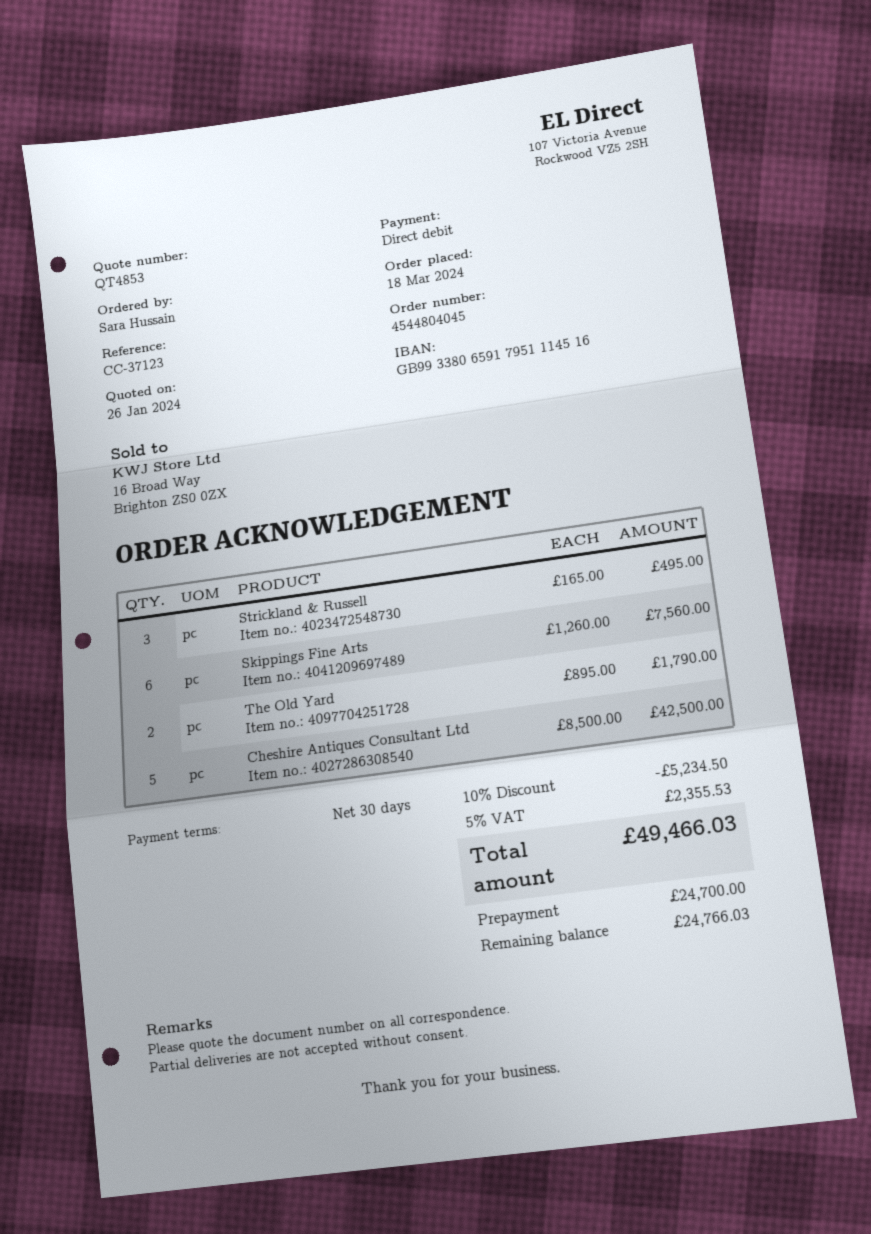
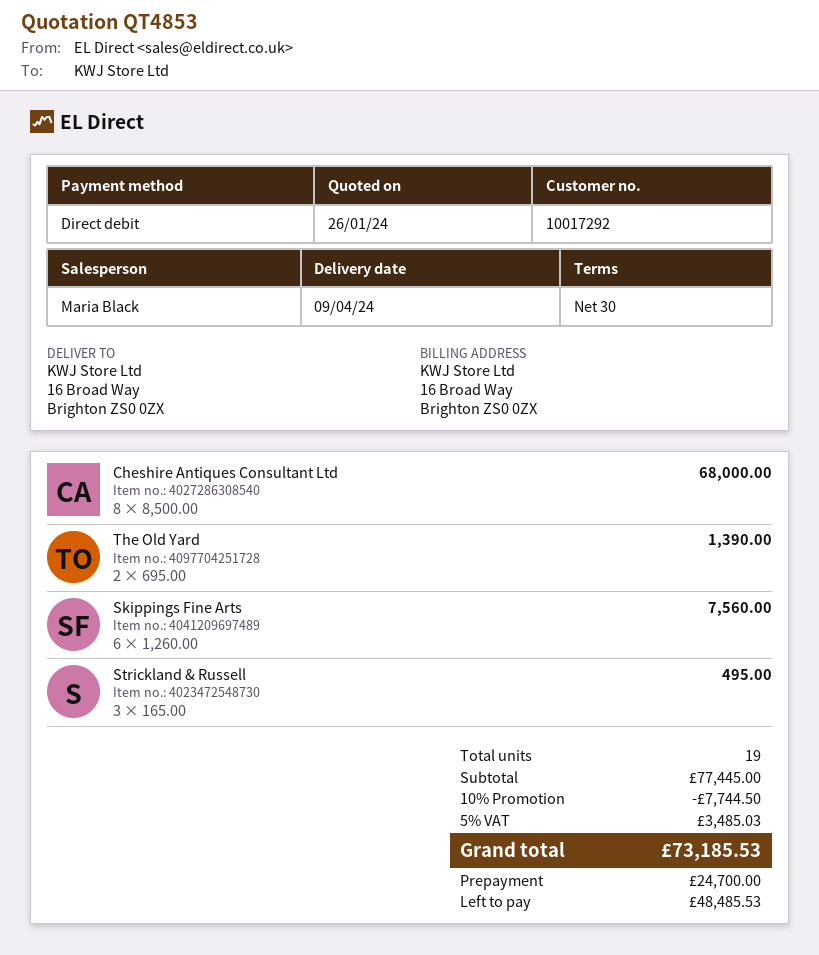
The Old Yard: 2 x 895.00 = 1790.00 -> 2 x 695.00 = 1390.00
Cheshire Antiques Consultant Ltd: 5 x 8500.00 = 42500.00 -> 8 x 8500.00 = 68000.00
discount: 10% = 5234.50 -> 10% = 7744.50
tax: 5% = 2355.53 -> 5% = 3485.03
total: 49466.03 -> 73185.53
balance: 24766.03 -> 48485.53

